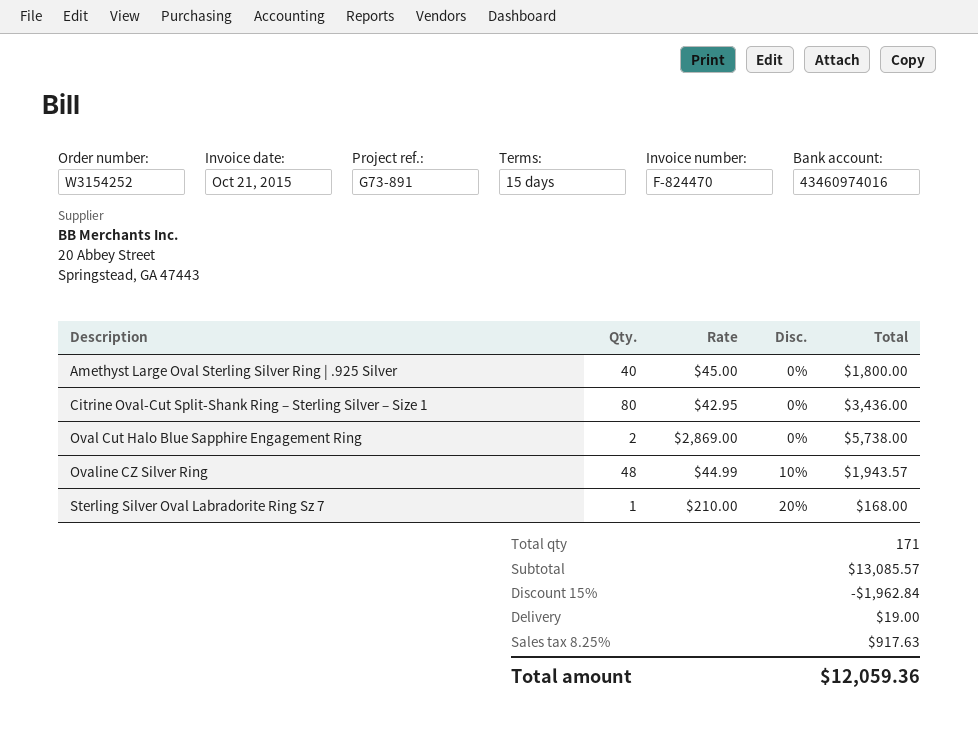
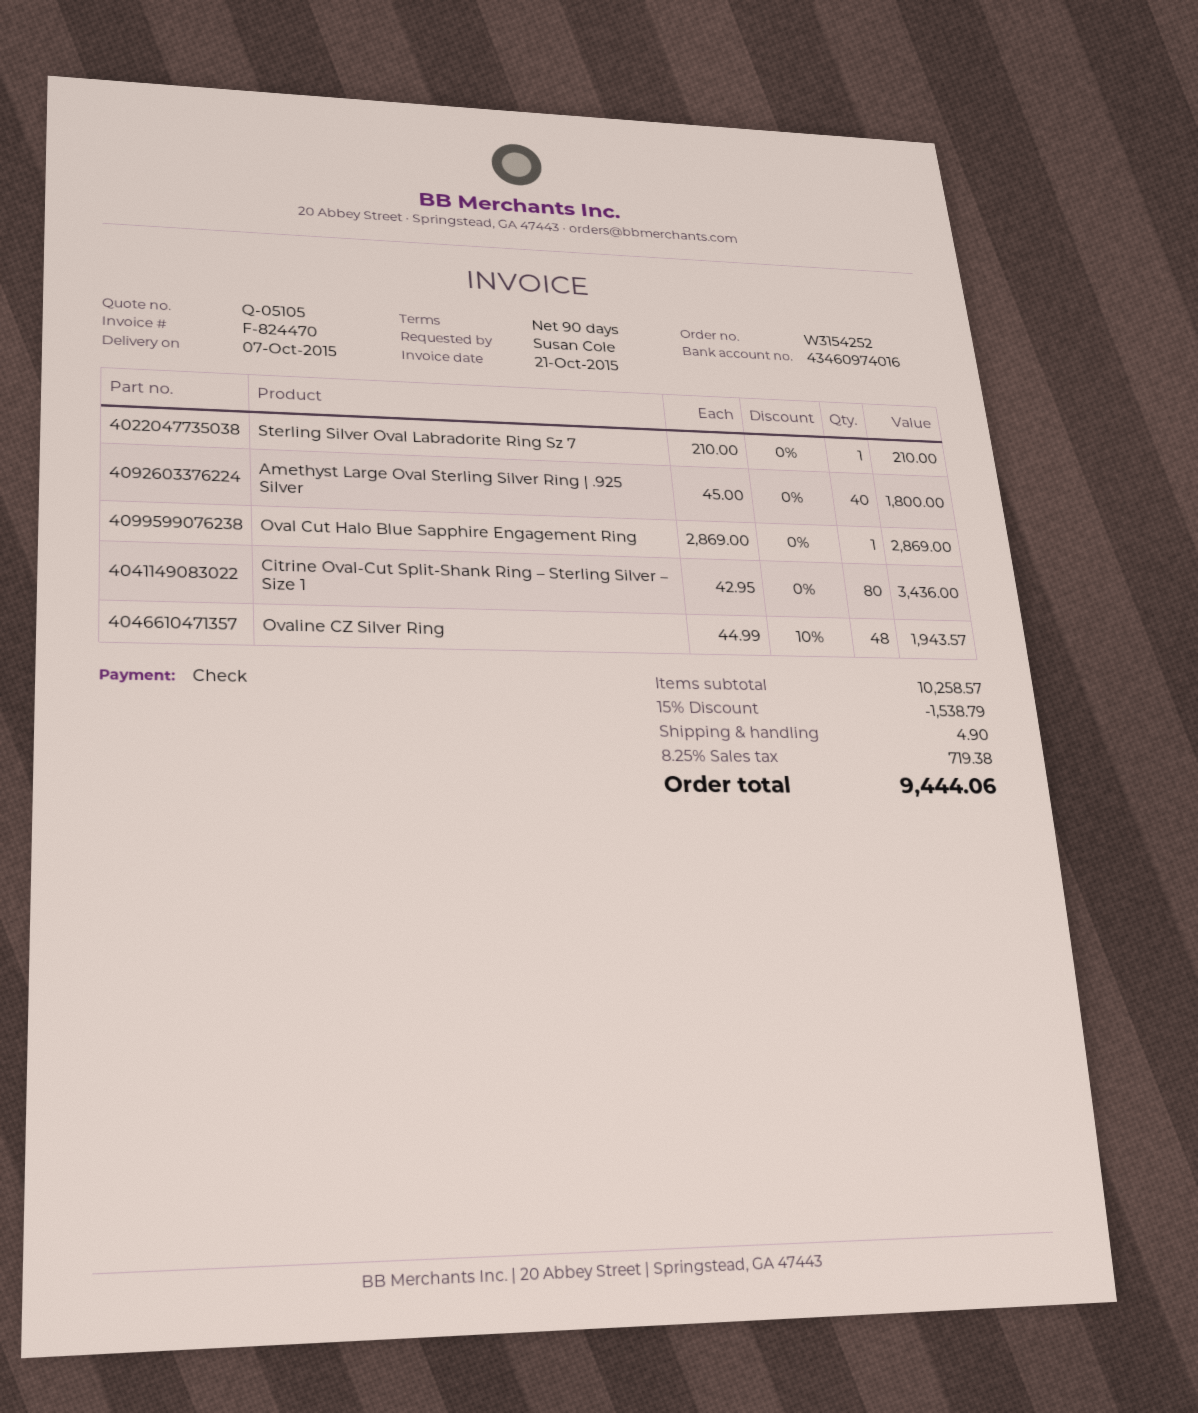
payment terms: 15 days -> 90 days
Oval Cut Halo Blue Sapphire Engagement Ring: 2 x 2869.00 = 5738.00 -> 1 x 2869.00 = 2869.00
Sterling Silver Oval Labradorite Ring Sz 7: 1 x 210.00 - 20% = 168.00 -> 1 x 210.00 = 210.00
subtotal: 13085.57 -> 10258.57
discount: 15% = 1962.84 -> 15% = 1538.79
shipping: 19.00 -> 4.90
tax: 8.25% = 917.63 -> 8.25% = 719.38
total: 12059.36 -> 9444.06

